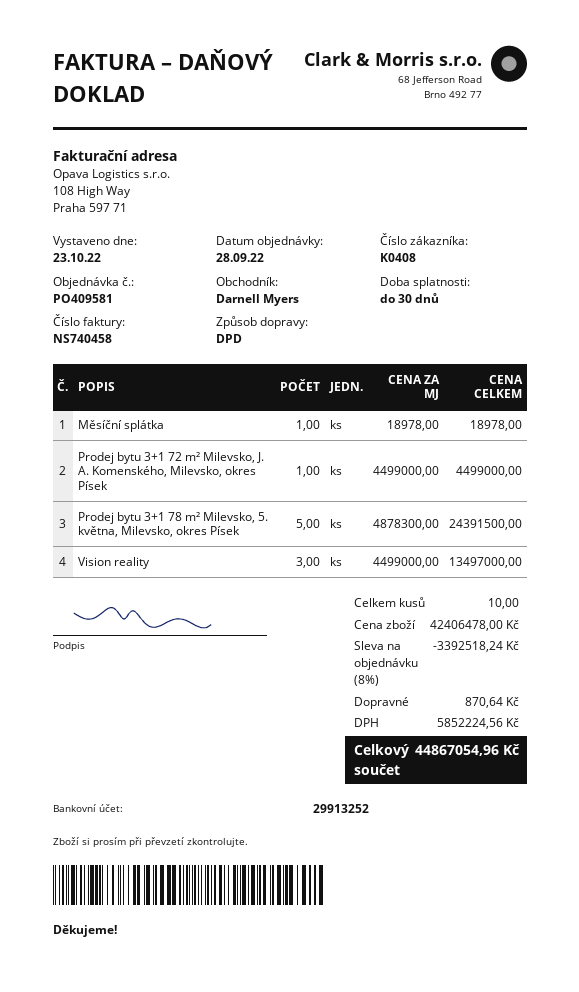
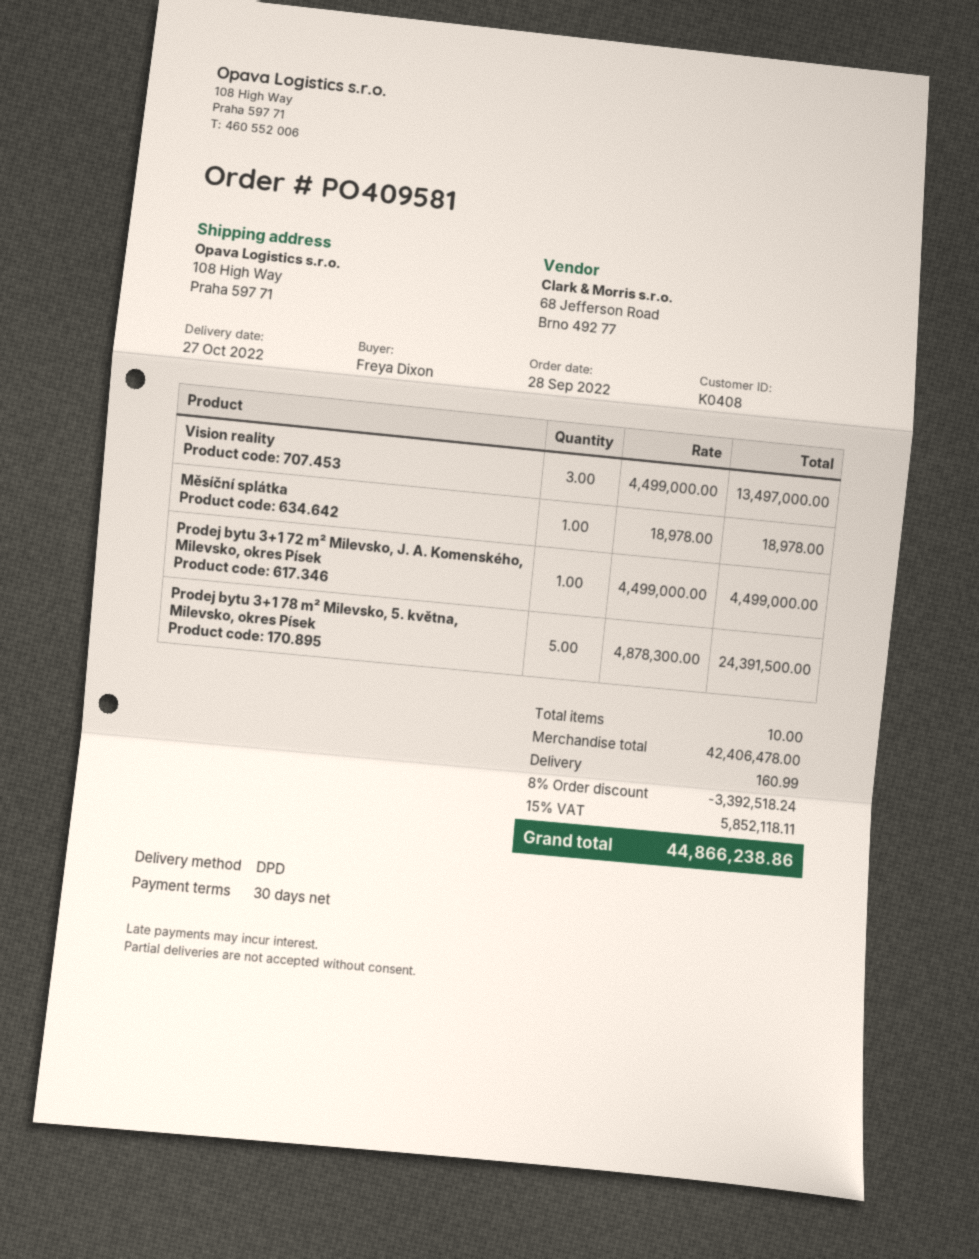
shipping: 870.64 -> 160.99
tax: 5852224.56 -> 5852118.11
total: 44867054.96 -> 44866238.86

